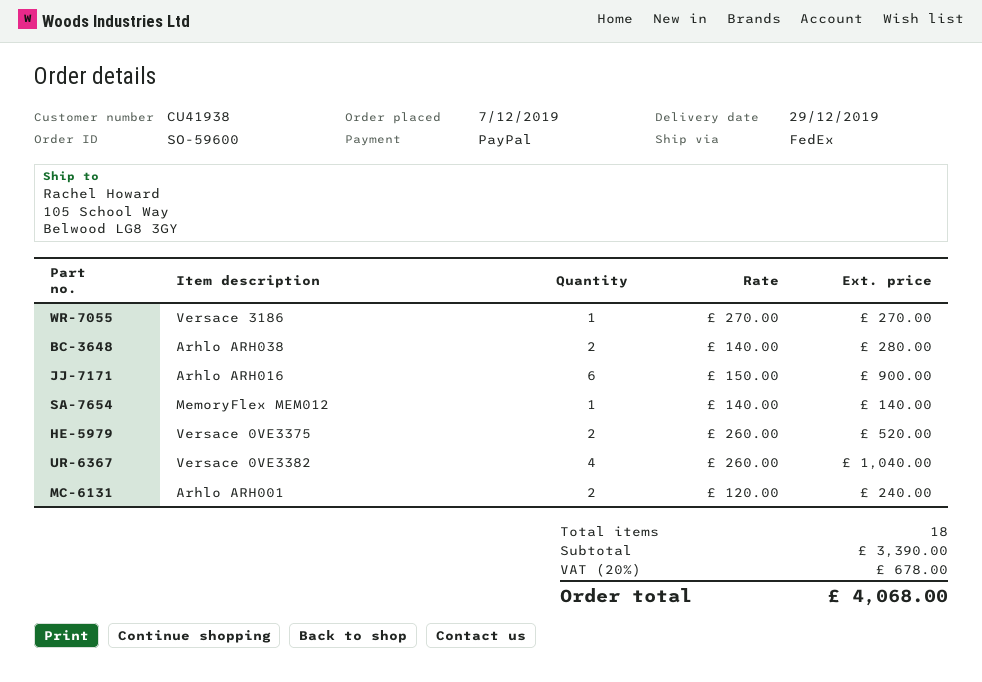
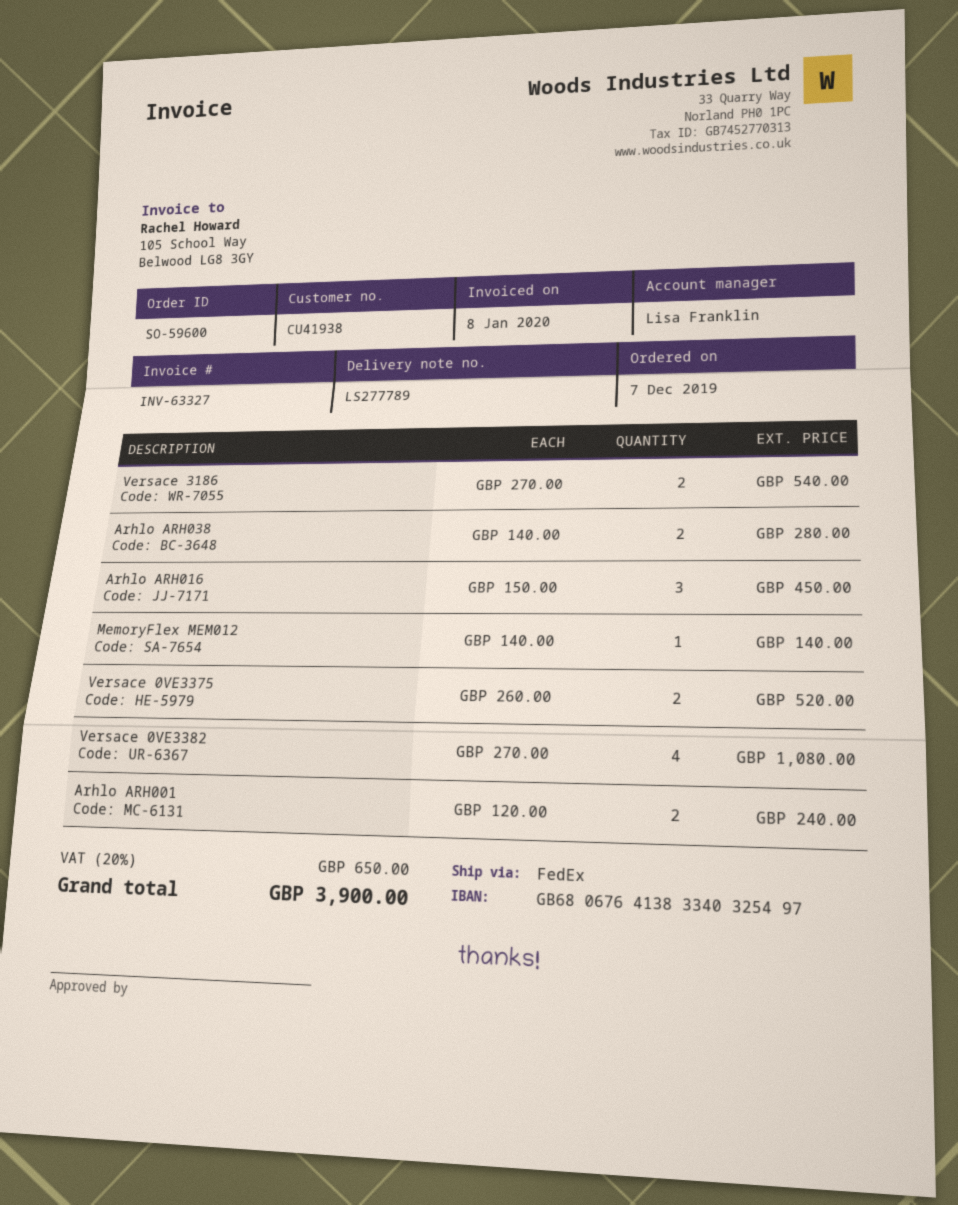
Versace 3186: 1 x 270.00 = 270.00 -> 2 x 270.00 = 540.00
Arhlo ARH016: 6 x 150.00 = 900.00 -> 3 x 150.00 = 450.00
Versace 0VE3382: 4 x 260.00 = 1040.00 -> 4 x 270.00 = 1080.00
tax: 20% = 678.00 -> 20% = 650.00
total: 4068.00 -> 3900.00

